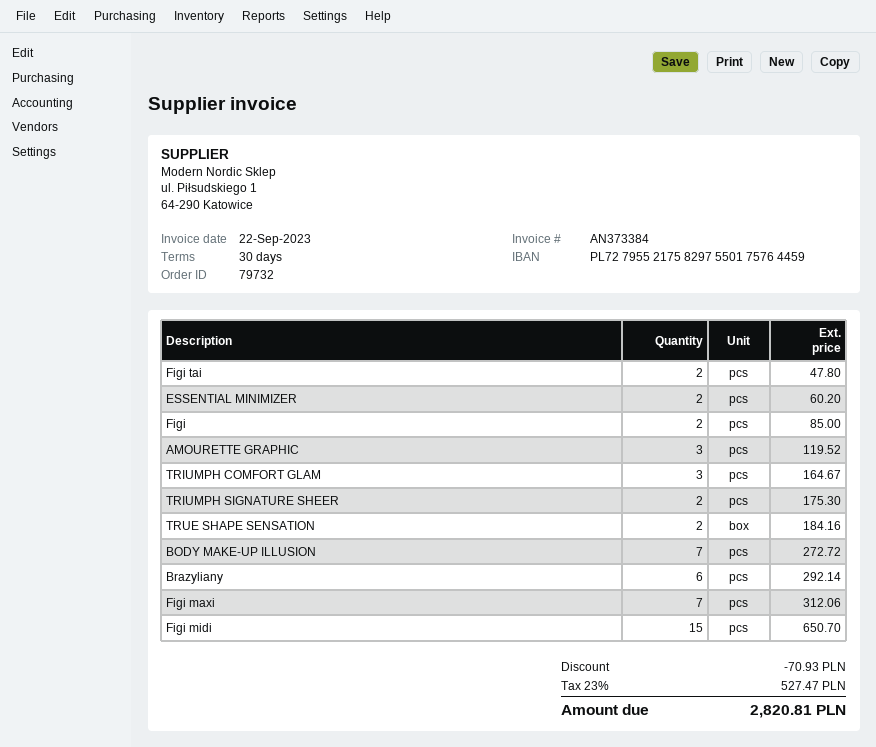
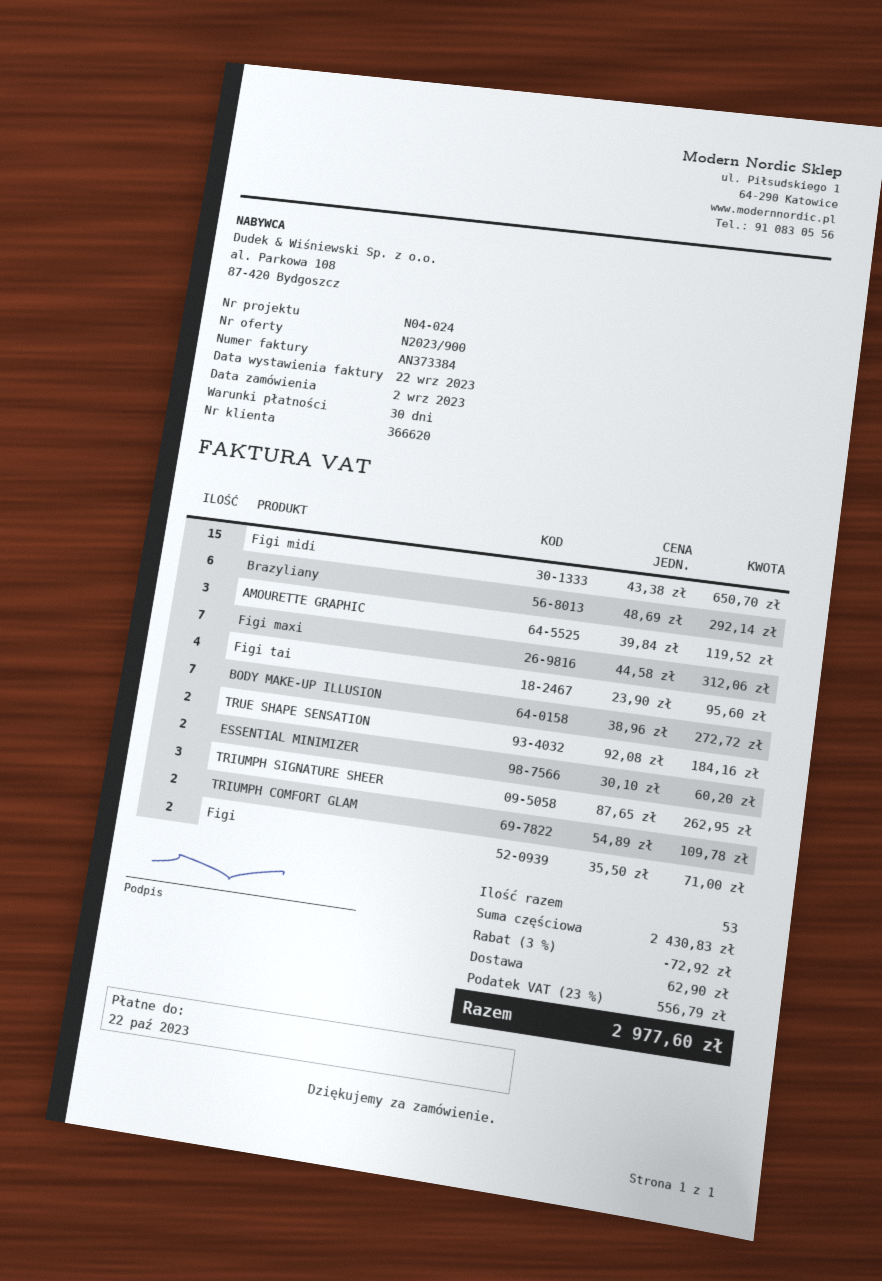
Figi tai: 2 for 47.80 -> 4 for 95.60
Figi: 2 for 85.00 -> 2 for 71.00
TRIUMPH COMFORT GLAM: 3 for 164.67 -> 2 for 109.78
TRIUMPH SIGNATURE SHEER: 2 for 175.30 -> 3 for 262.95
discount: 70.93 -> 72.92
shipping: none -> 62.90
tax: 23% = 527.47 -> 23% = 556.79
total: 2820.81 -> 2977.60

